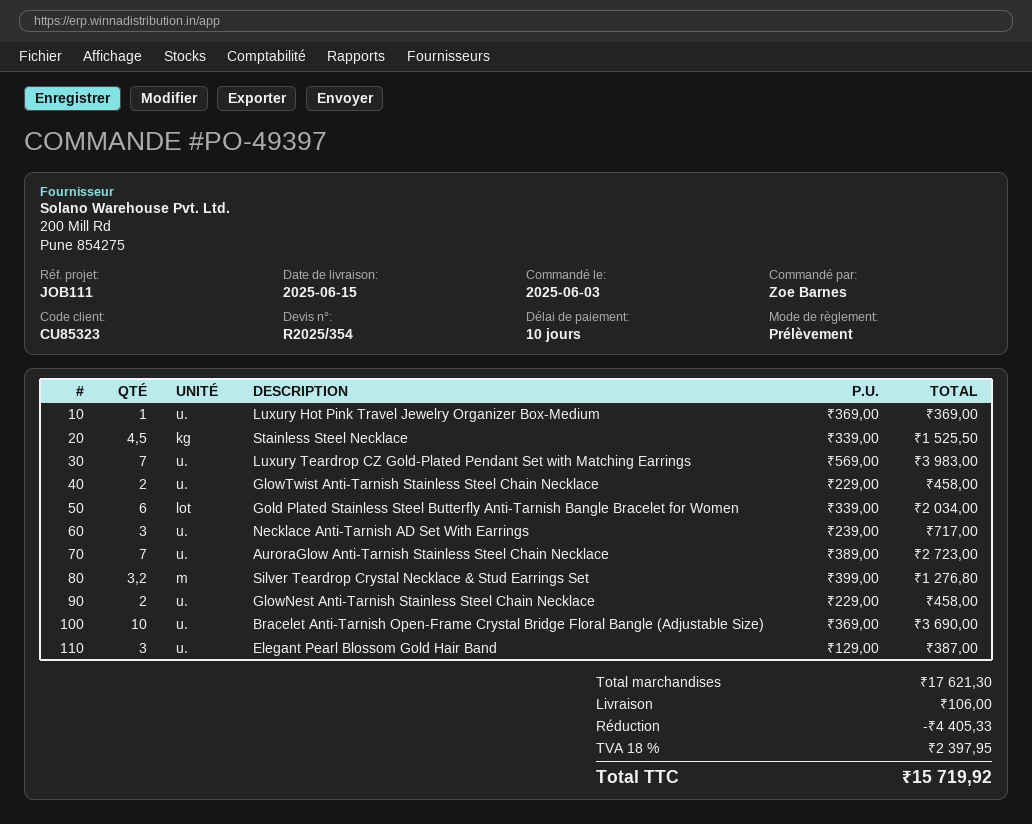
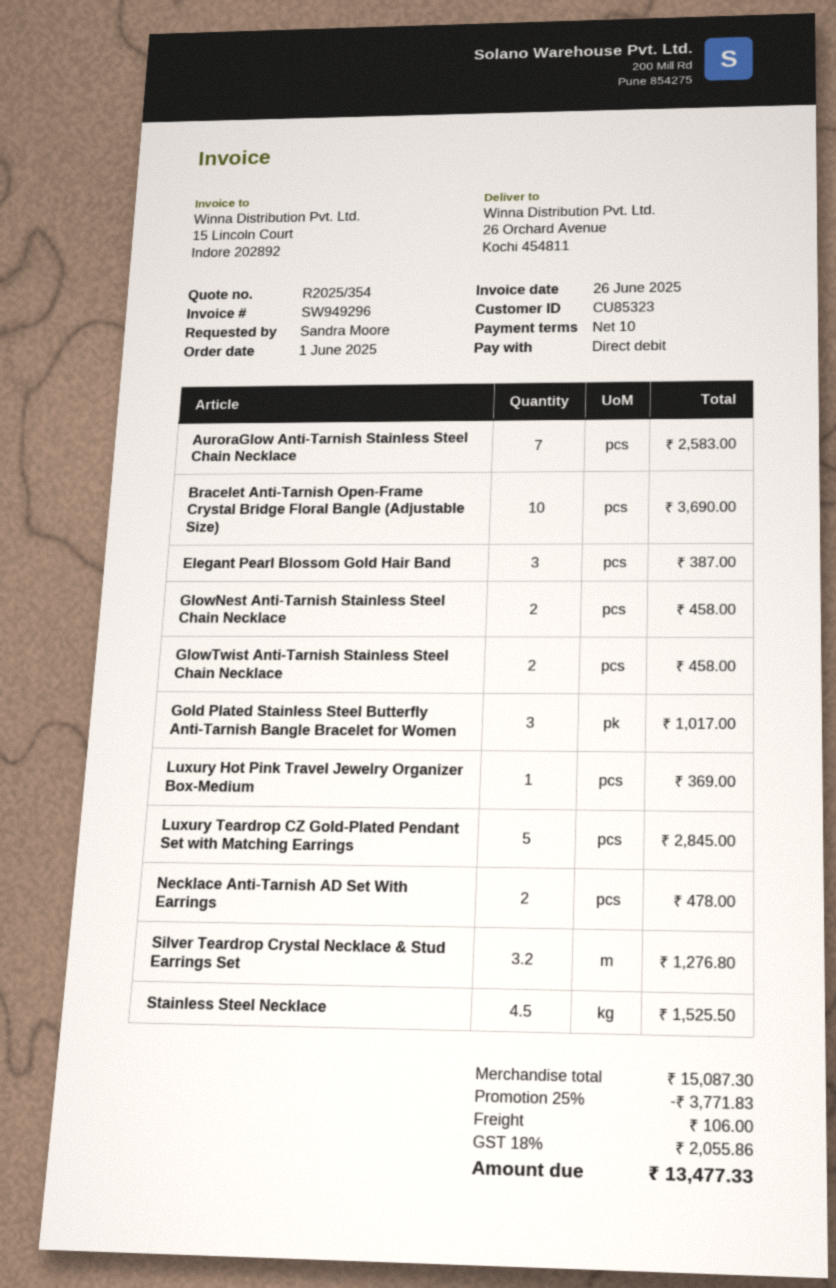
order date: 2025-06-03 -> 2025-06-01
ordered by: Zoe Barnes -> Sandra Moore
Luxury Teardrop CZ Gold-Plated Pendant Set with Matching Earrings: 7 for 3983.00 -> 5 for 2845.00
Gold Plated Stainless Steel Butterfly Anti-Tarnish Bangle Bracelet for Women: 6 for 2034.00 -> 3 for 1017.00
Necklace Anti-Tarnish AD Set With Earrings: 3 for 717.00 -> 2 for 478.00
AuroraGlow Anti-Tarnish Stainless Steel Chain Necklace: 7 for 2723.00 -> 7 for 2583.00
subtotal: 17621.30 -> 15087.30
discount: 4405.33 -> 3771.83
tax: 18% = 2397.95 -> 18% = 2055.86
total: 15719.92 -> 13477.33

